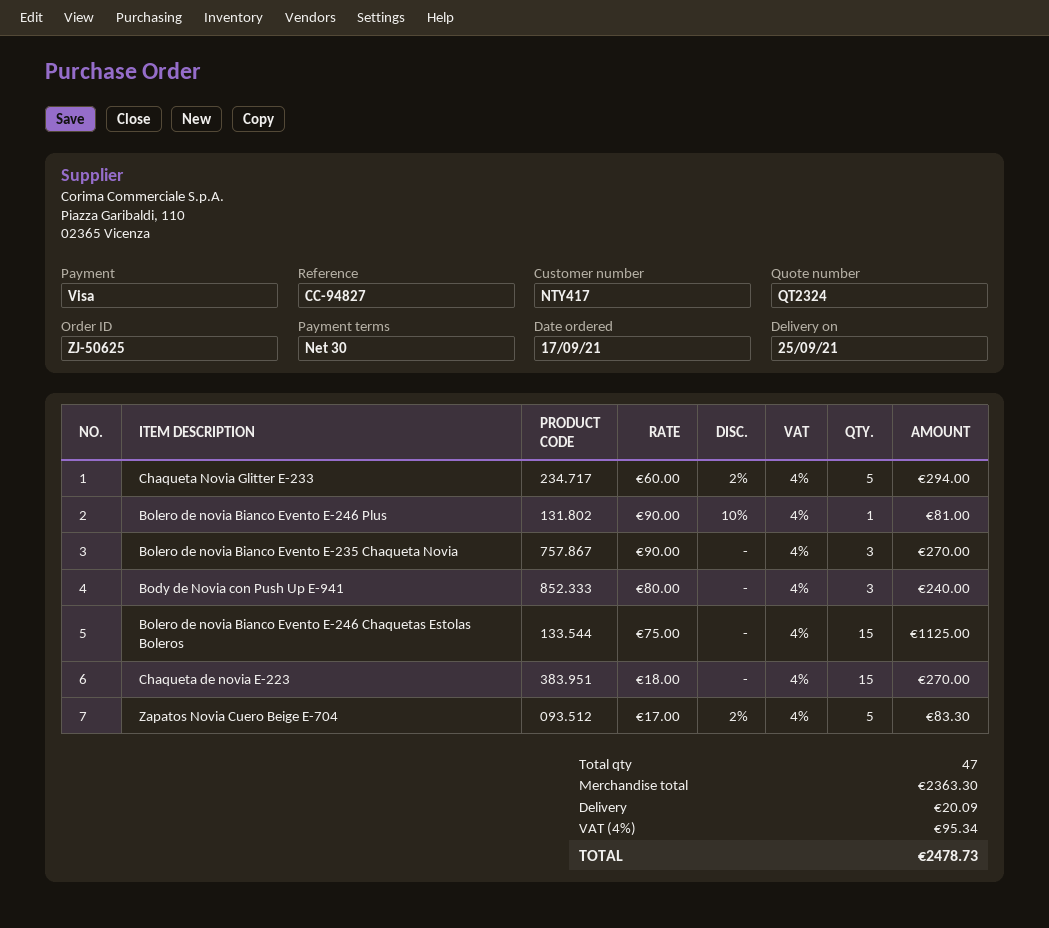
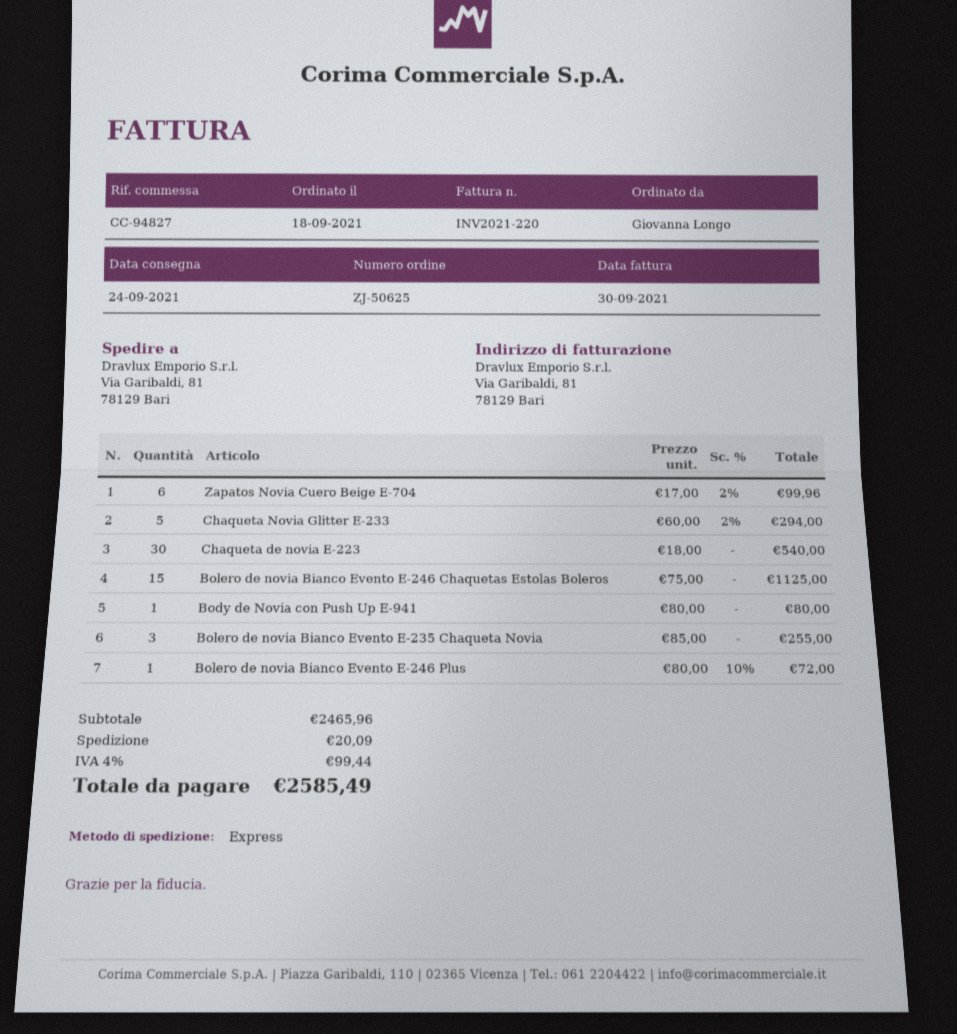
order date: 2021-09-17 -> 2021-09-18
delivery date: 2021-09-25 -> 2021-09-24
Bolero de novia Bianco Evento E-246 Plus: 1 x 90.00 - 10% = 81.00 -> 1 x 80.00 - 10% = 72.00
Bolero de novia Bianco Evento E-235 Chaqueta Novia: 3 x 90.00 = 270.00 -> 3 x 85.00 = 255.00
Body de Novia con Push Up E-941: 3 x 80.00 = 240.00 -> 1 x 80.00 = 80.00
Chaqueta de novia E-223: 15 x 18.00 = 270.00 -> 30 x 18.00 = 540.00
Zapatos Novia Cuero Beige E-704: 5 x 17.00 - 2% = 83.30 -> 6 x 17.00 - 2% = 99.96
subtotal: 2363.30 -> 2465.96
tax: 4% = 95.34 -> 4% = 99.44
total: 2478.73 -> 2585.49

